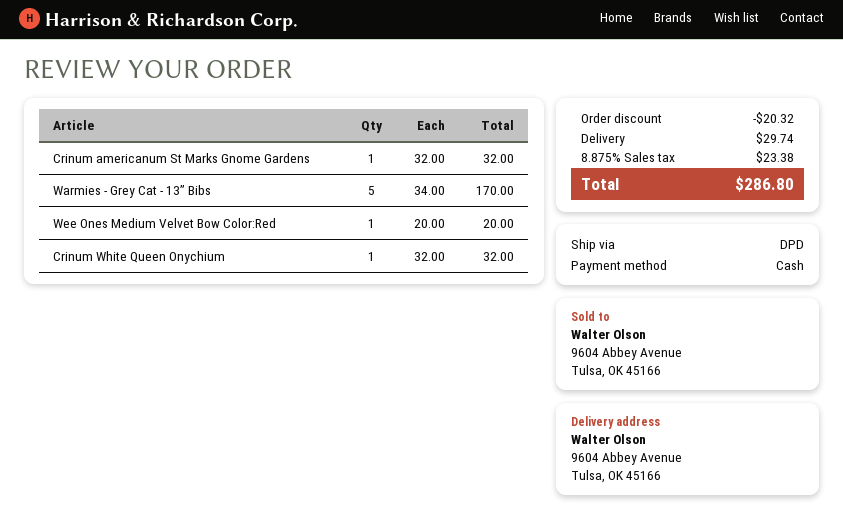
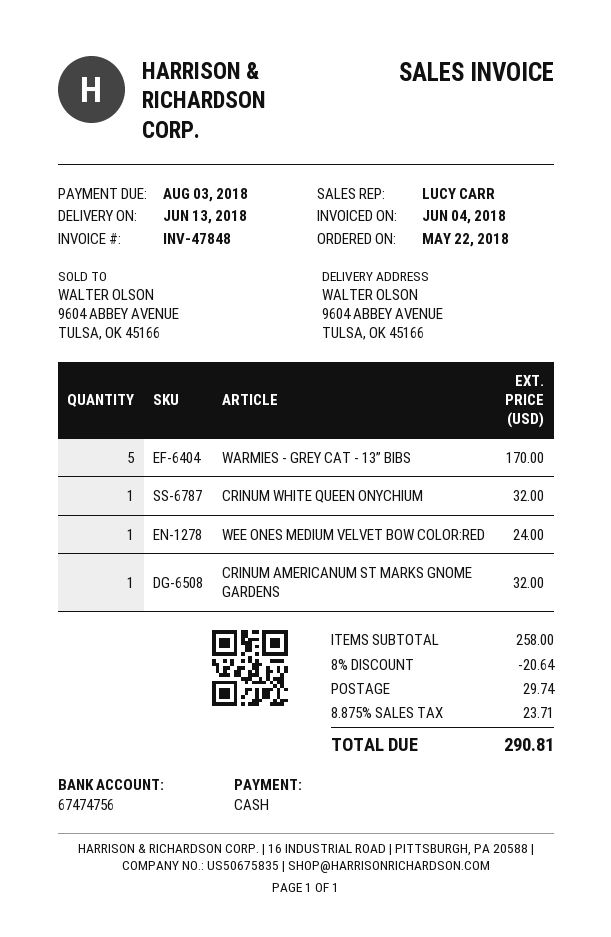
Wee Ones Medium Velvet Bow Color:Red: 1 for 20.00 -> 1 for 24.00
discount: 20.32 -> 20.64
tax: 8.875% = 23.38 -> 8.875% = 23.71
total: 286.80 -> 290.81

